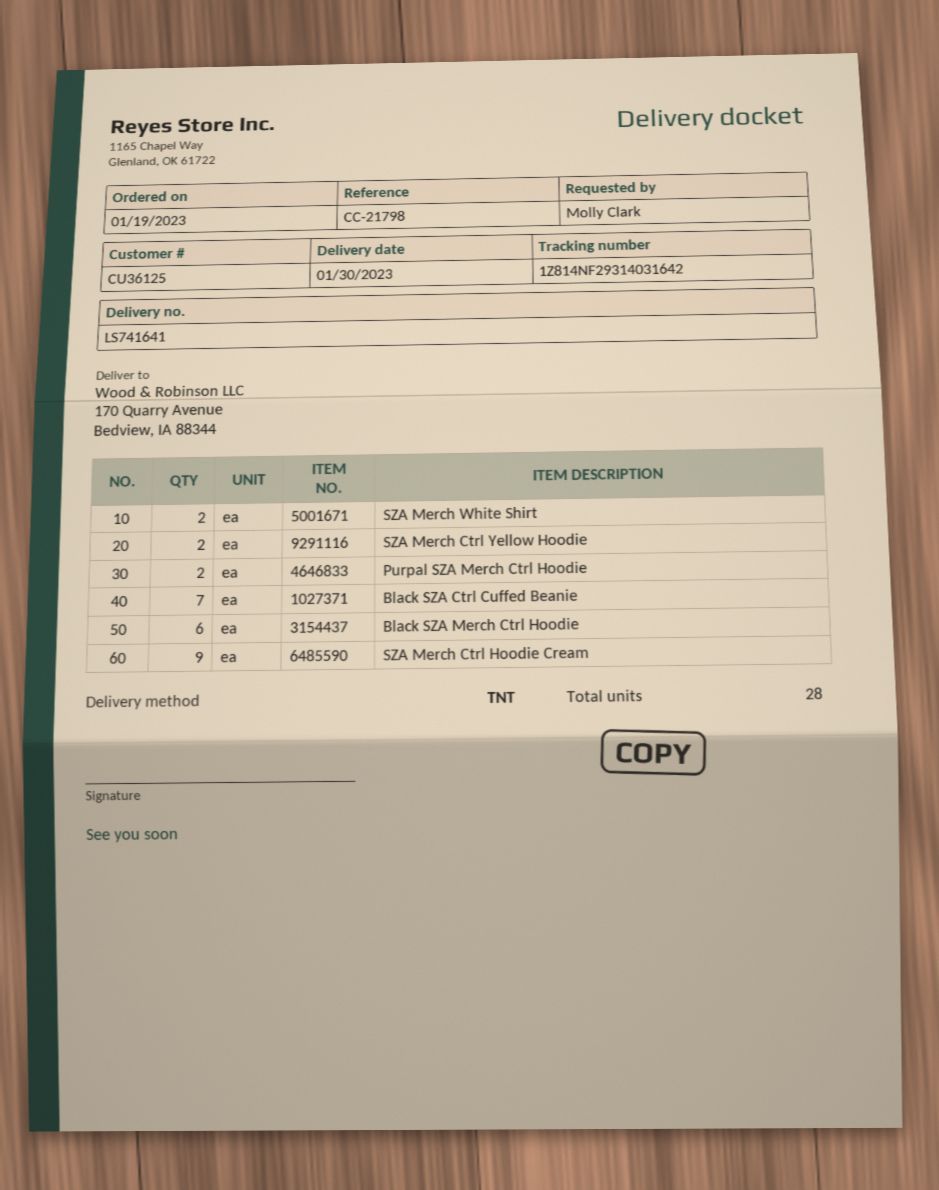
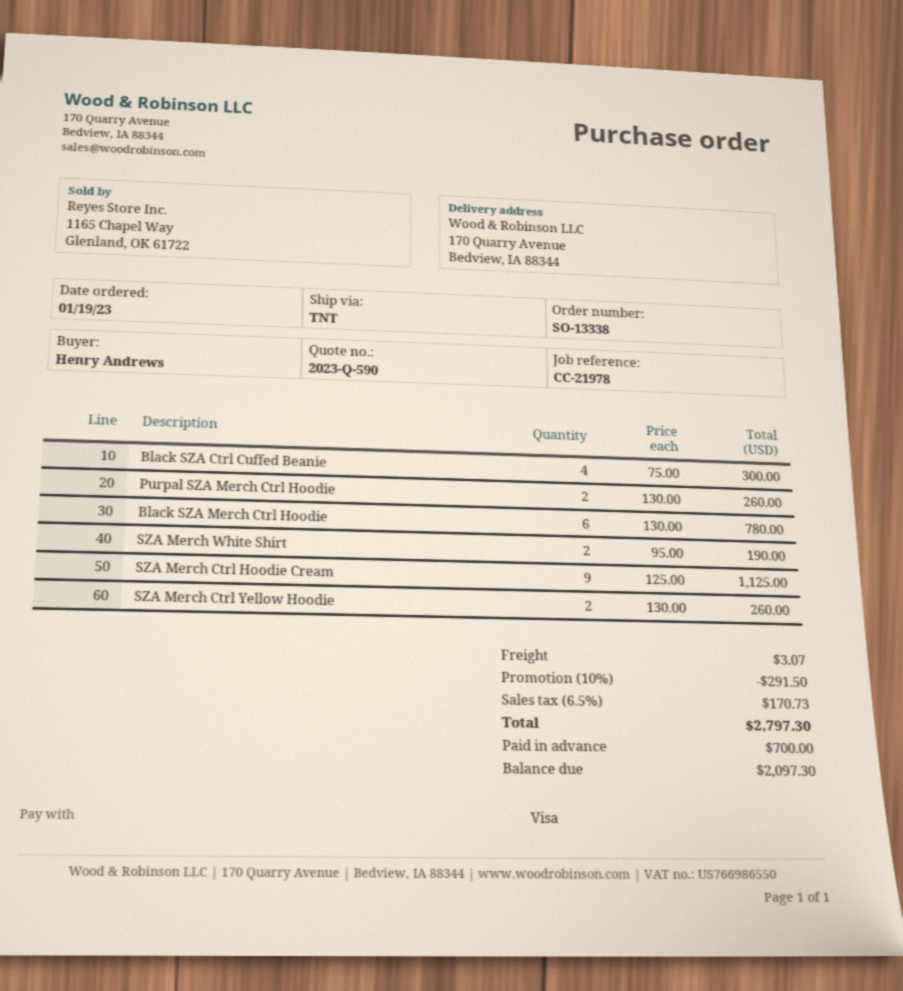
reference: CC-21798 -> CC-21978
ordered by: Molly Clark -> Henry Andrews
Black SZA Ctrl Cuffed Beanie: 7 -> 4

